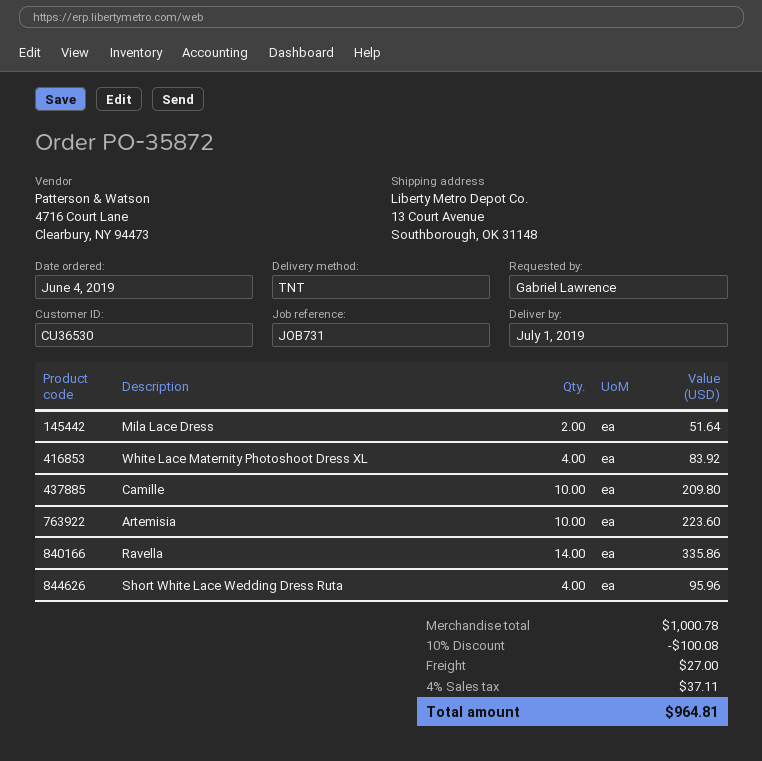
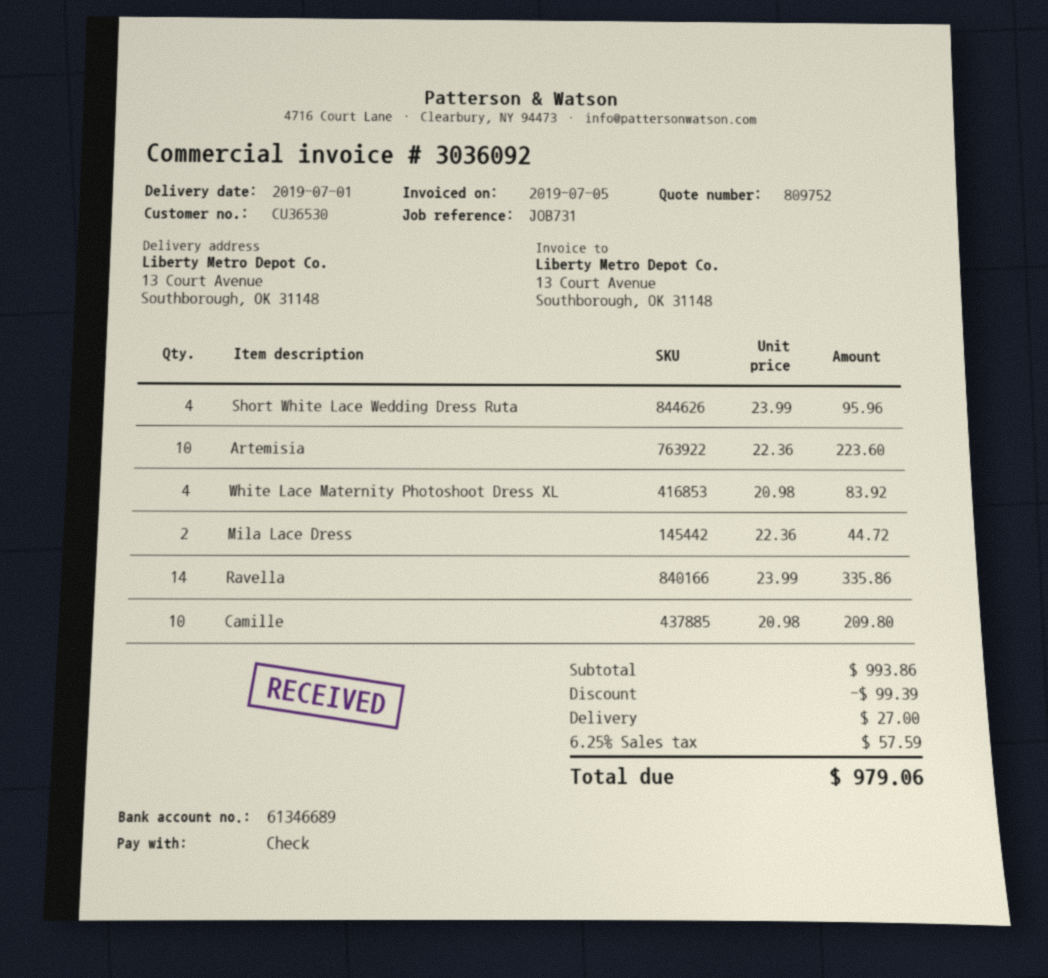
Mila Lace Dress: 2 for 51.64 -> 2 for 44.72
subtotal: 1000.78 -> 993.86
discount: 100.08 -> 99.39
tax: 4% = 37.11 -> 6.25% = 57.59
total: 964.81 -> 979.06

